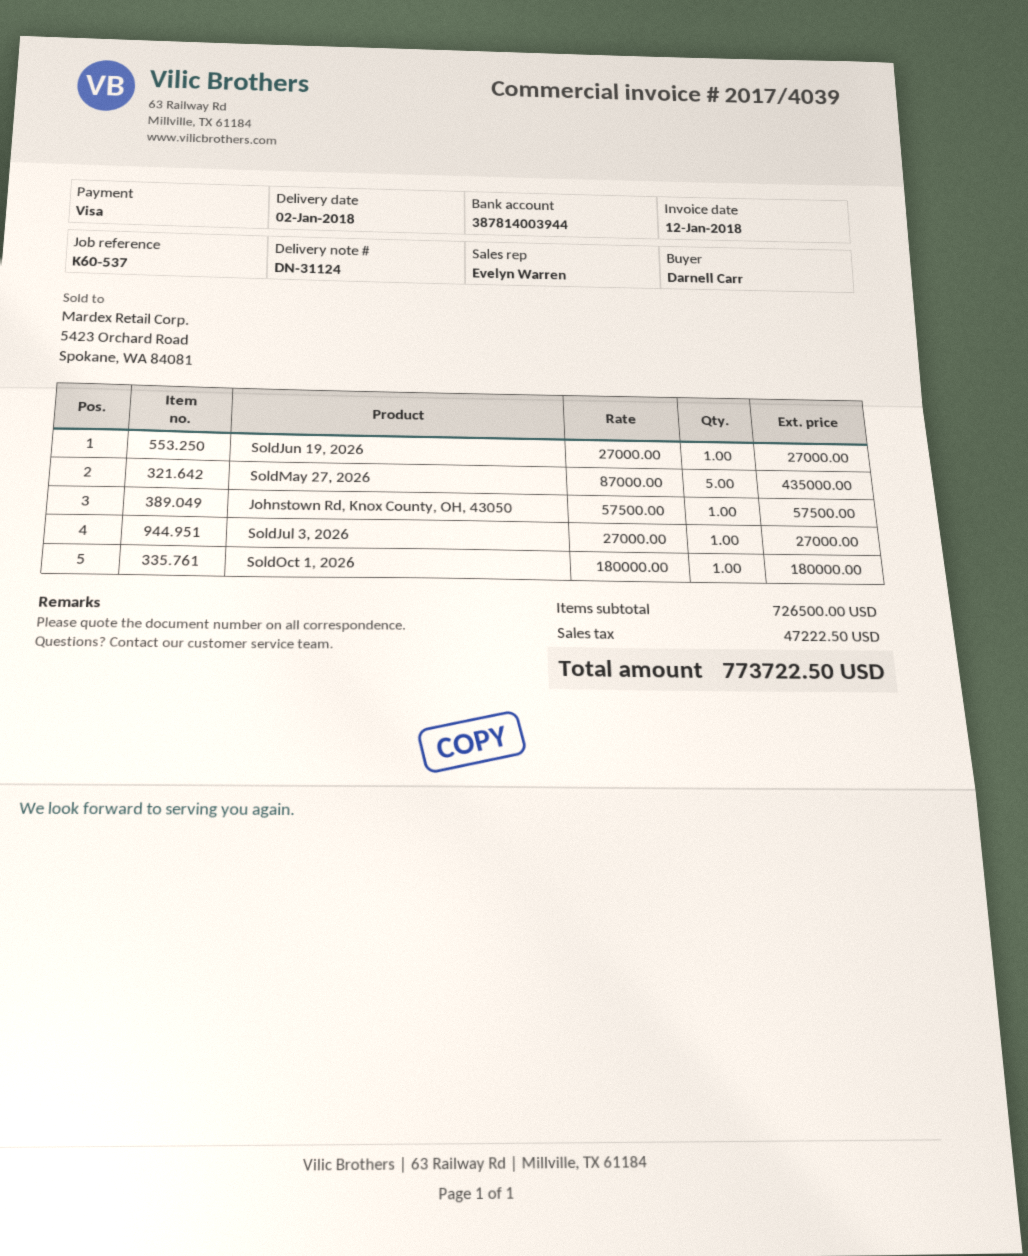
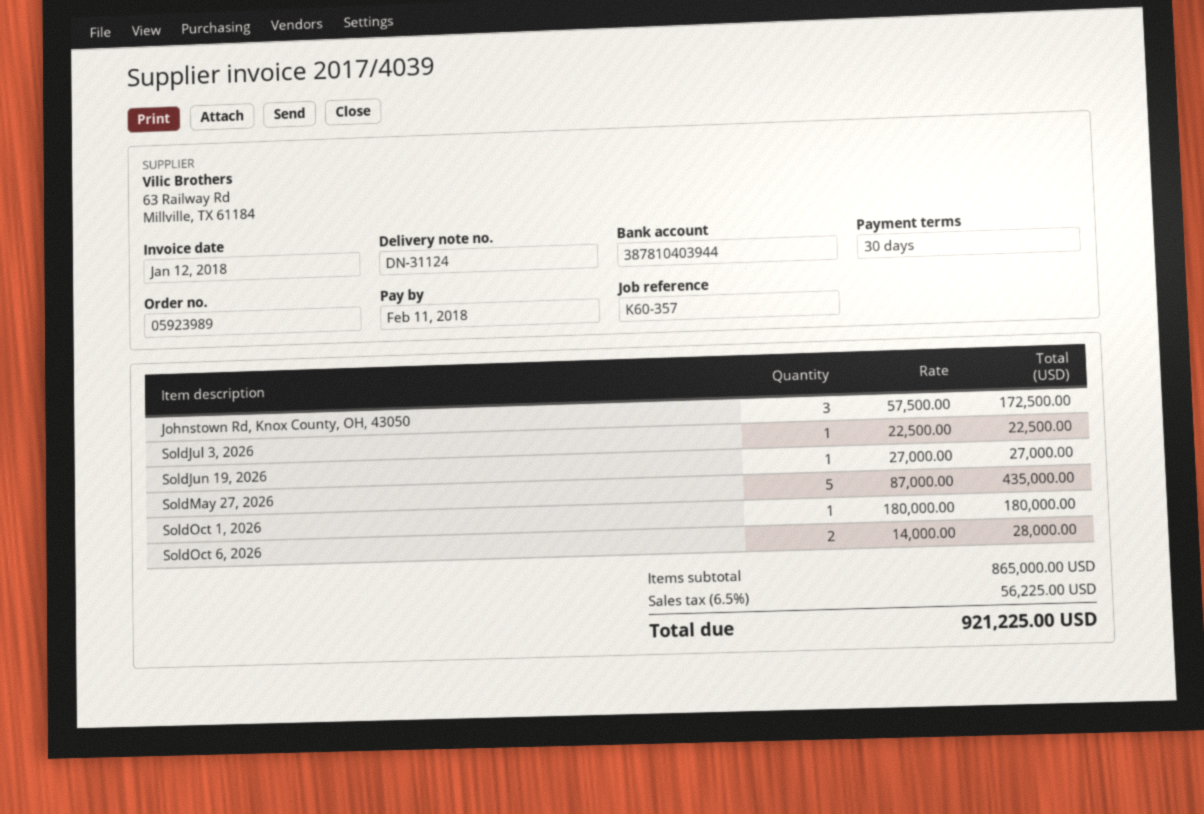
reference: K60-537 -> K60-357
bank account: 387814003944 -> 387810403944
Johnstown Rd, Knox County, OH, 43050: 1 x 57500.00 = 57500.00 -> 3 x 57500.00 = 172500.00
SoldJul 3, 2026: 1 x 27000.00 = 27000.00 -> 1 x 22500.00 = 22500.00
SoldOct 6, 2026: none -> 2 x 14000.00 = 28000.00
subtotal: 726500.00 -> 865000.00
tax: 47222.50 -> 56225.00
total: 773722.50 -> 921225.00

